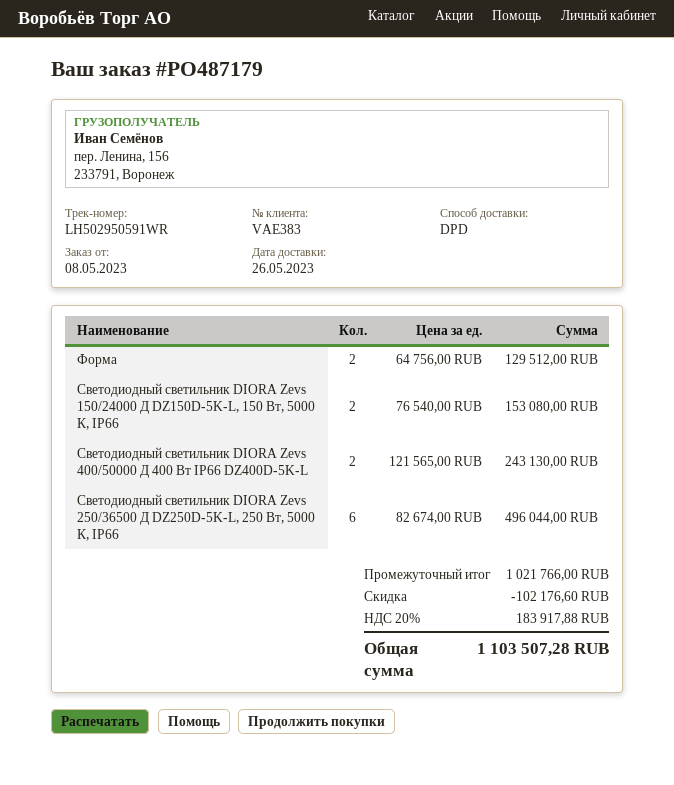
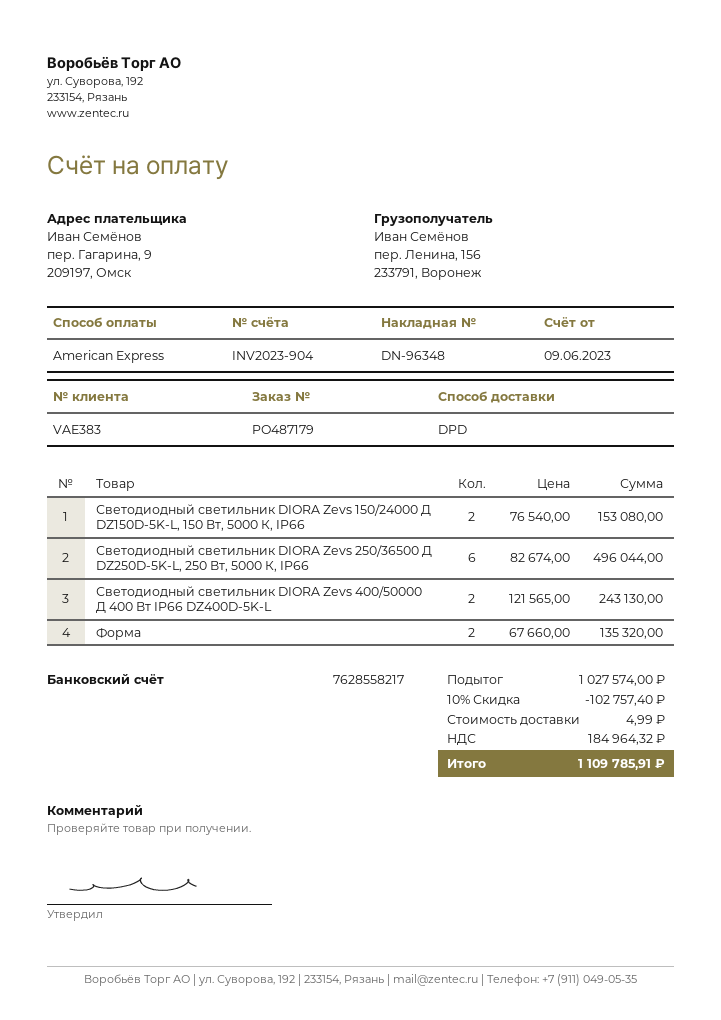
Форма: 2 x 64756.00 = 129512.00 -> 2 x 67660.00 = 135320.00
subtotal: 1021766.00 -> 1027574.00
discount: 102176.60 -> 102757.40
shipping: none -> 4.99
tax: 183917.88 -> 184964.32
total: 1103507.28 -> 1109785.91

